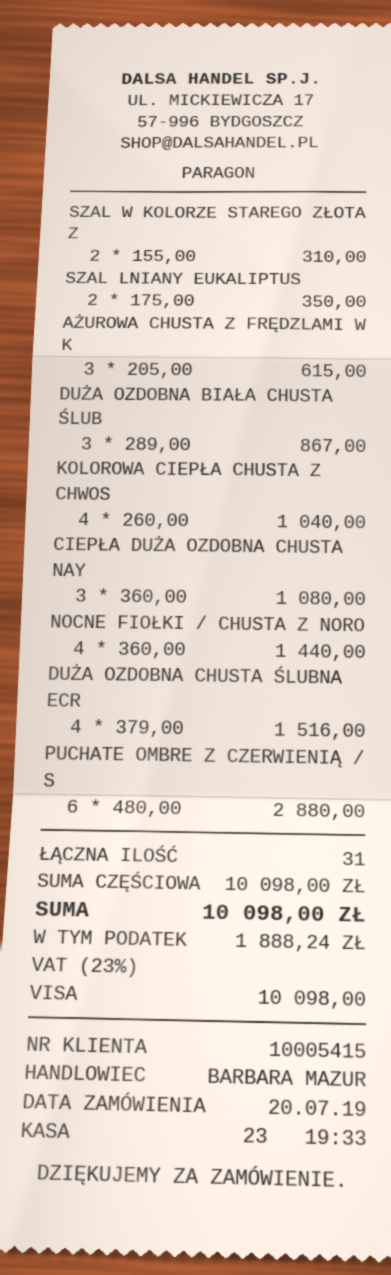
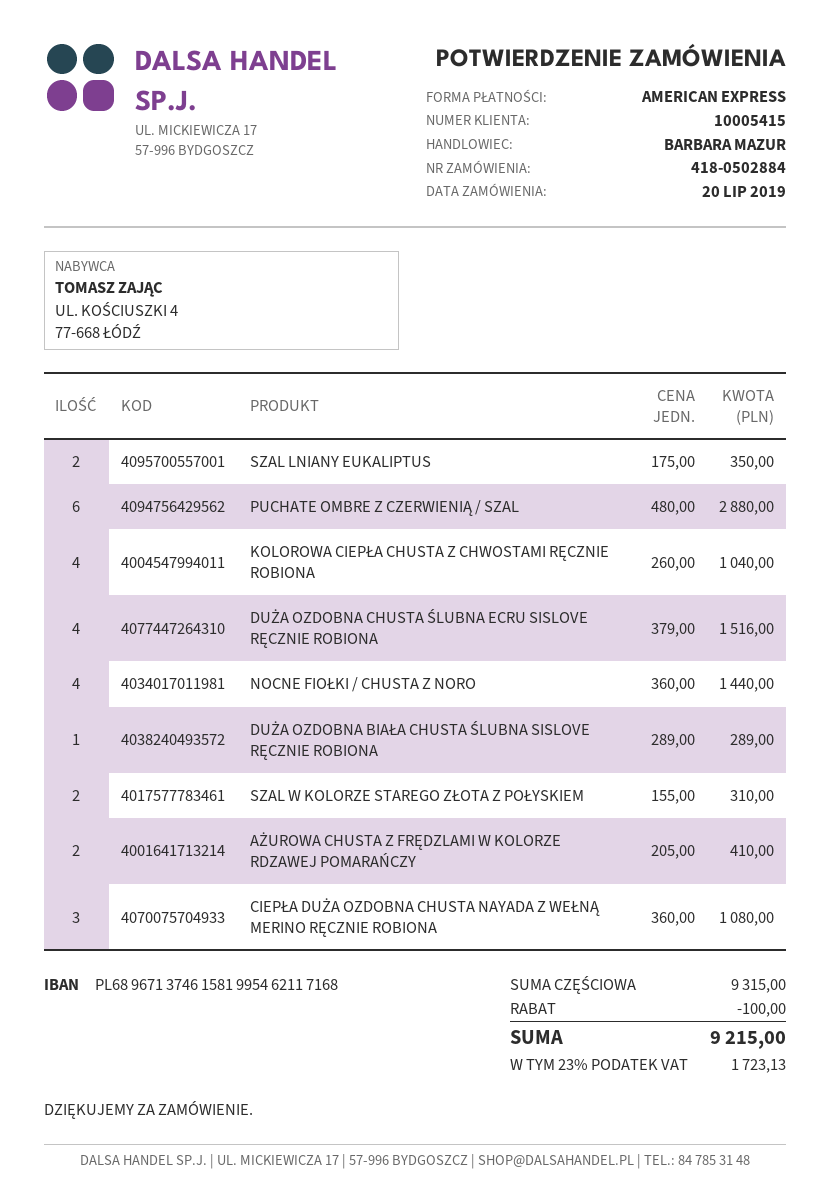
payment method: Visa -> American Express
AŻUROWA CHUSTA Z FRĘDZLAMI W K: 3 x 205.00 = 615.00 -> 2 x 205.00 = 410.00
DUŻA OZDOBNA BIAŁA CHUSTA ŚLUB: 3 x 289.00 = 867.00 -> 1 x 289.00 = 289.00
subtotal: 10098.00 -> 9315.00
discount: none -> 100.00
tax: 23% = 1888.24 -> 23% = 1723.13
total: 10098.00 -> 9215.00

